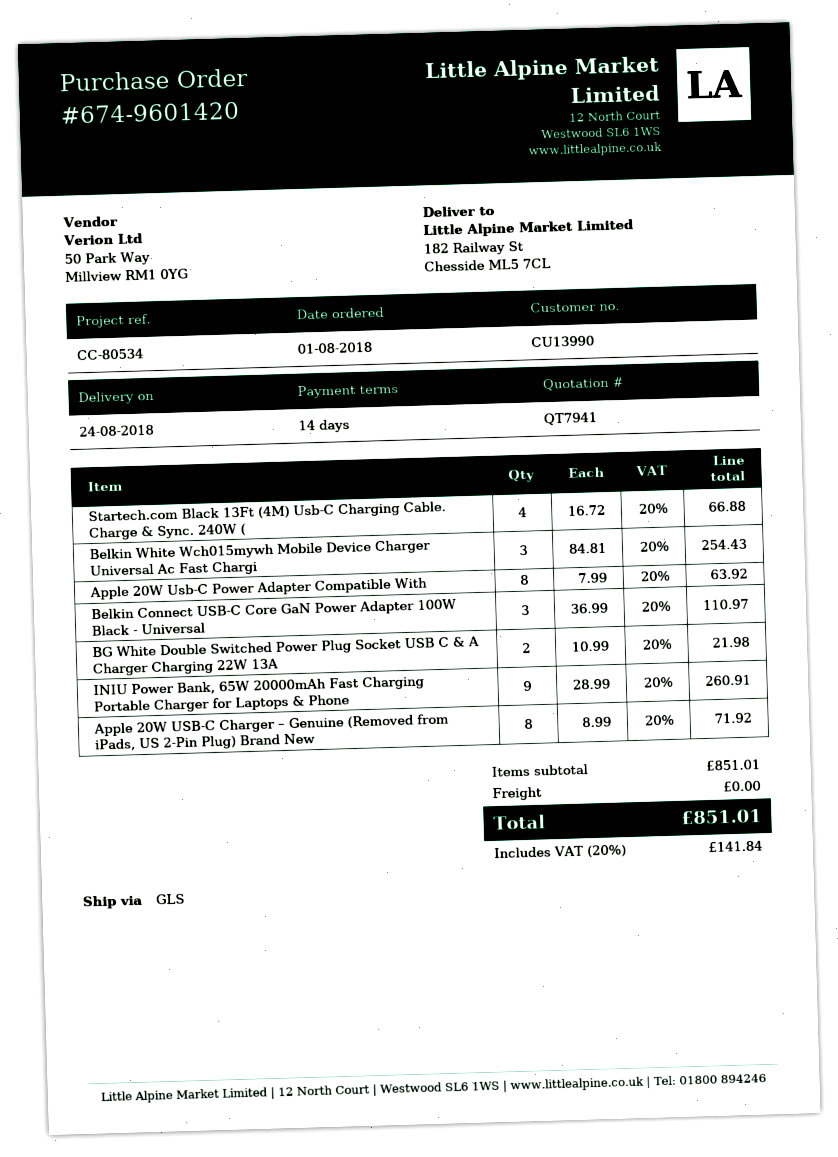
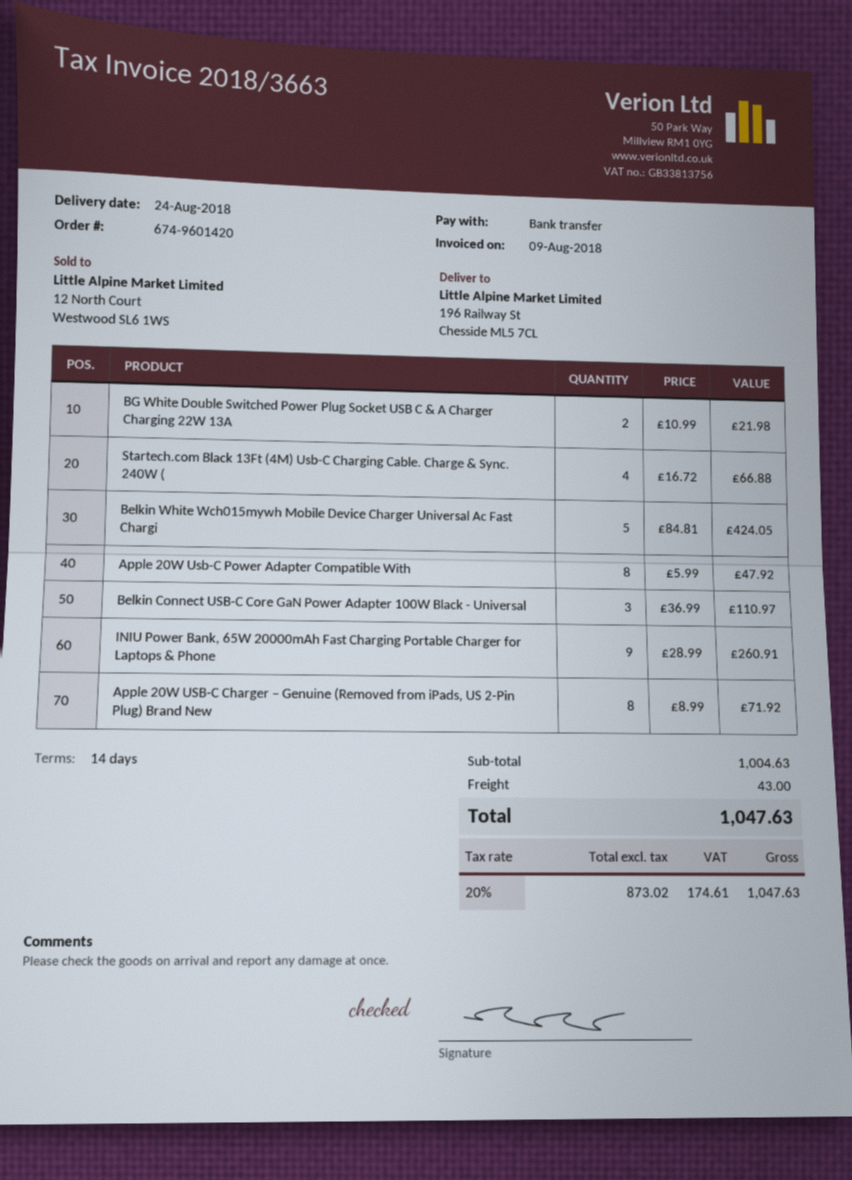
ship to: 182 Railway St, Chesside ML5 7CL -> 196 Railway St, Chesside ML5 7CL
Belkin White Wch015mywh Mobile Device Charger Universal Ac Fast Chargi: 3 x 84.81 = 254.43 -> 5 x 84.81 = 424.05
Apple 20W Usb-C Power Adapter Compatible With: 8 x 7.99 = 63.92 -> 8 x 5.99 = 47.92
subtotal: 851.01 -> 1004.63
shipping: 0.00 -> 43.00
tax: 20% = 141.84 -> 20% = 174.61
total: 851.01 -> 1047.63

